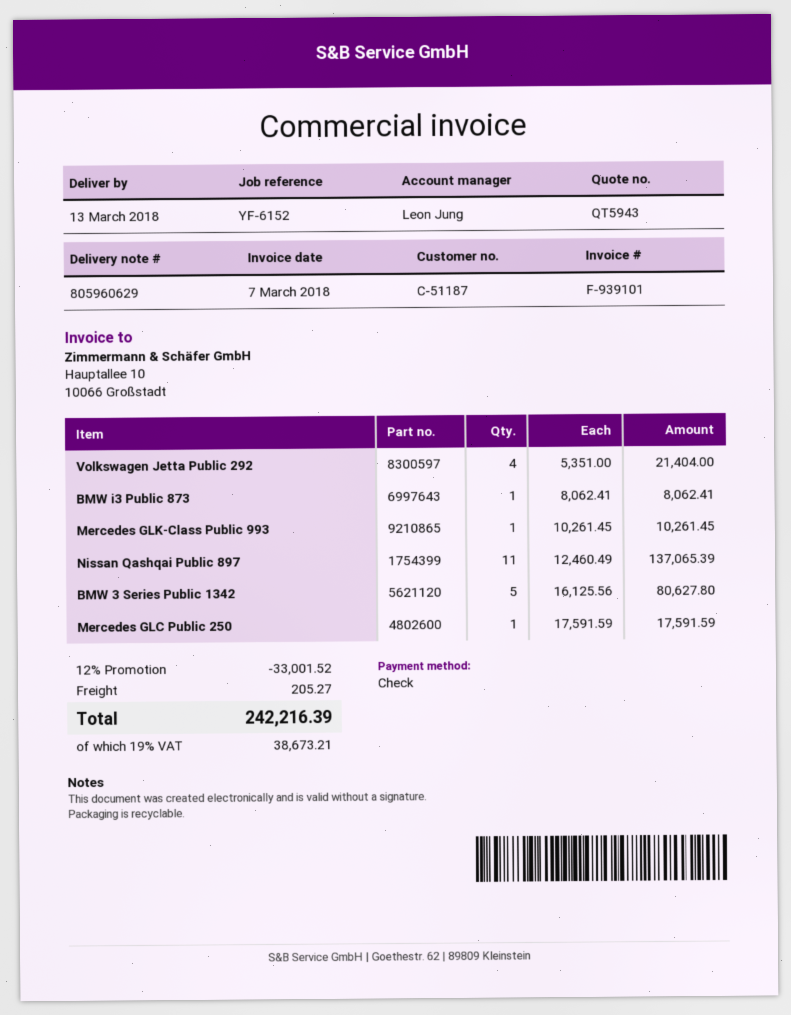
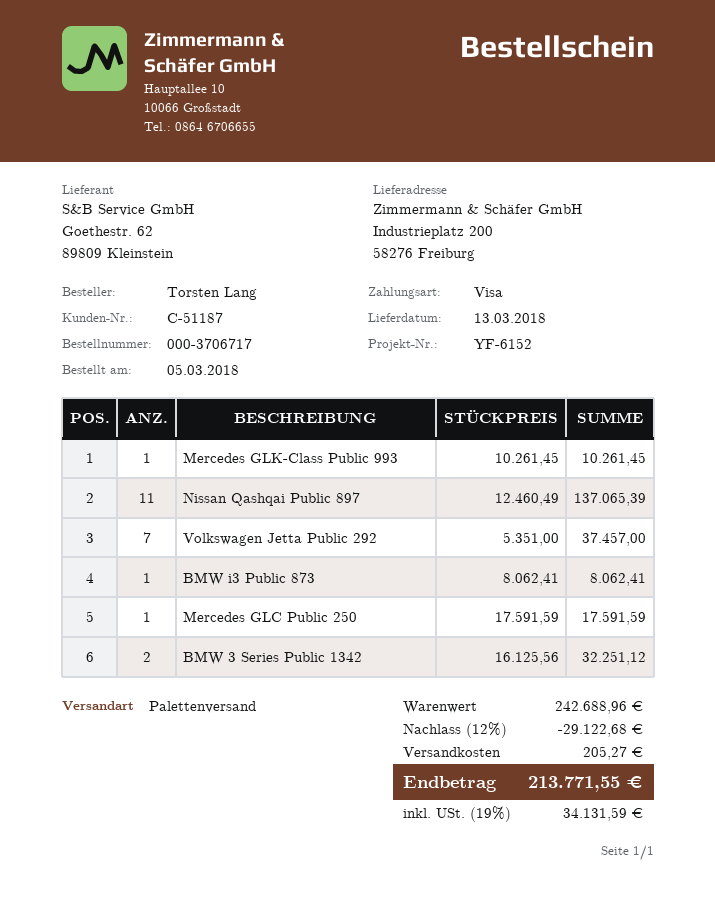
payment method: cheque -> Visa
Volkswagen Jetta Public 292: 4 x 5351.00 = 21404.00 -> 7 x 5351.00 = 37457.00
BMW 3 Series Public 1342: 5 x 16125.56 = 80627.80 -> 2 x 16125.56 = 32251.12
discount: 12% = 33001.52 -> 12% = 29122.68
tax: 19% = 38673.21 -> 19% = 34131.59
total: 242216.39 -> 213771.55

